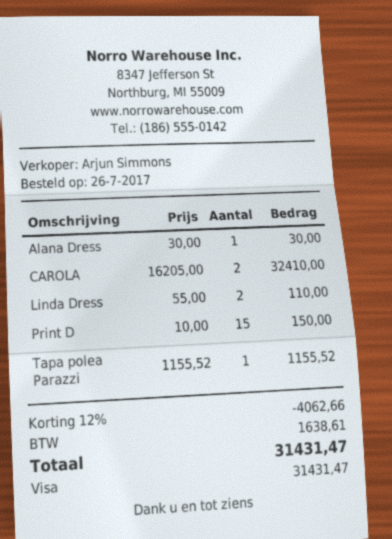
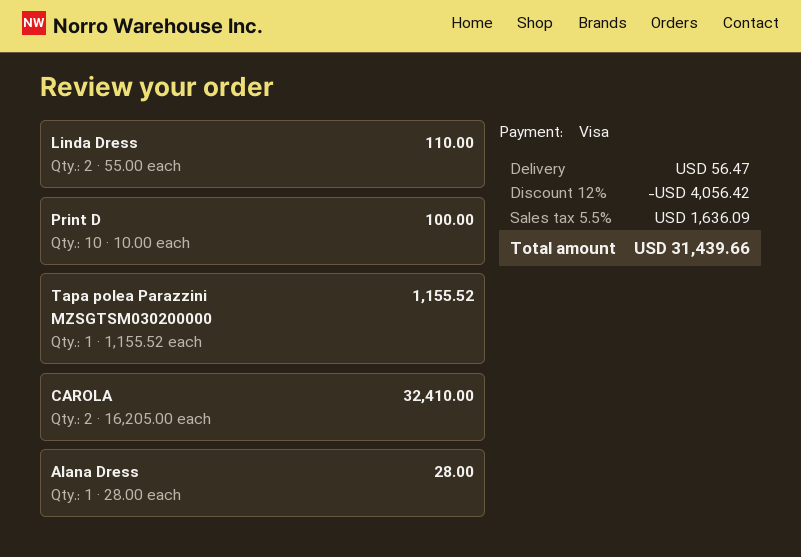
Alana Dress: 1 x 30.00 = 30.00 -> 1 x 28.00 = 28.00
Print D: 15 x 10.00 = 150.00 -> 10 x 10.00 = 100.00
discount: 12% = 4062.66 -> 12% = 4056.42
shipping: none -> 56.47
tax: 1638.61 -> 1636.09
total: 31431.47 -> 31439.66

